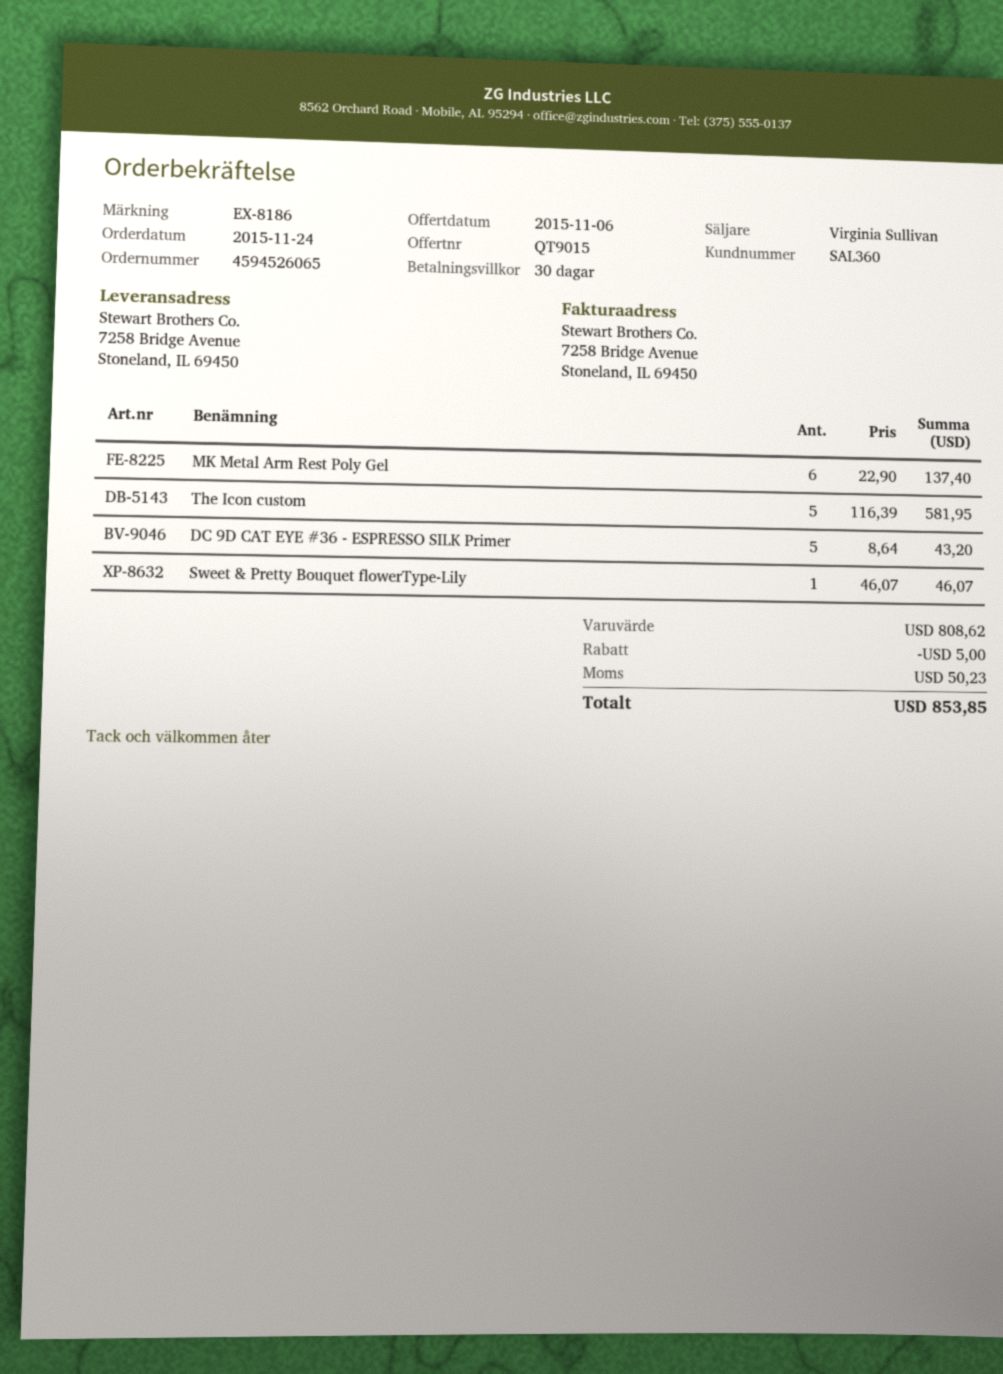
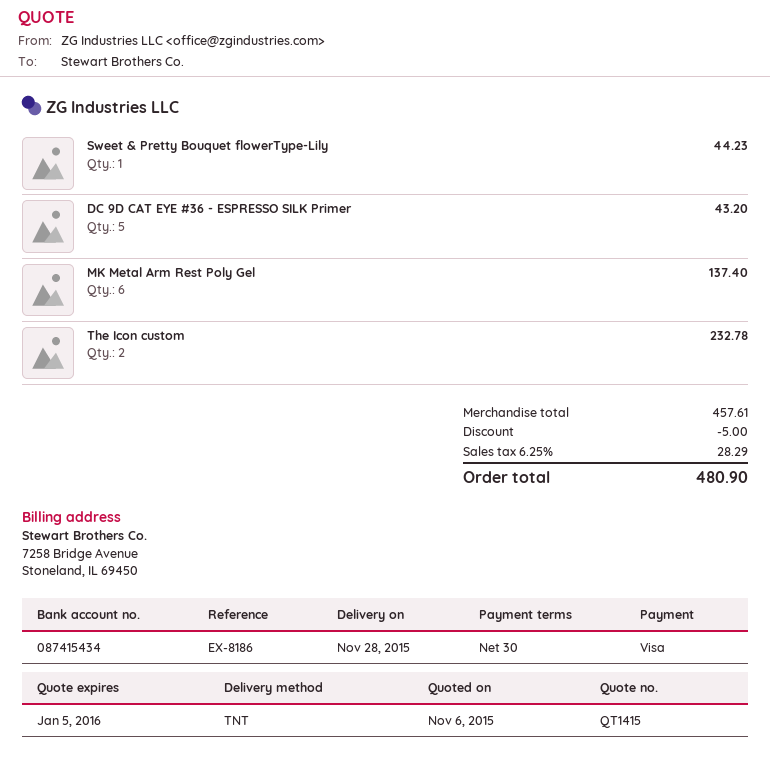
quote number: QT9015 -> QT1415
The Icon custom: 5 for 581.95 -> 2 for 232.78
Sweet & Pretty Bouquet flowerType-Lily: 1 for 46.07 -> 1 for 44.23
subtotal: 808.62 -> 457.61
tax: 50.23 -> 28.29
total: 853.85 -> 480.90

